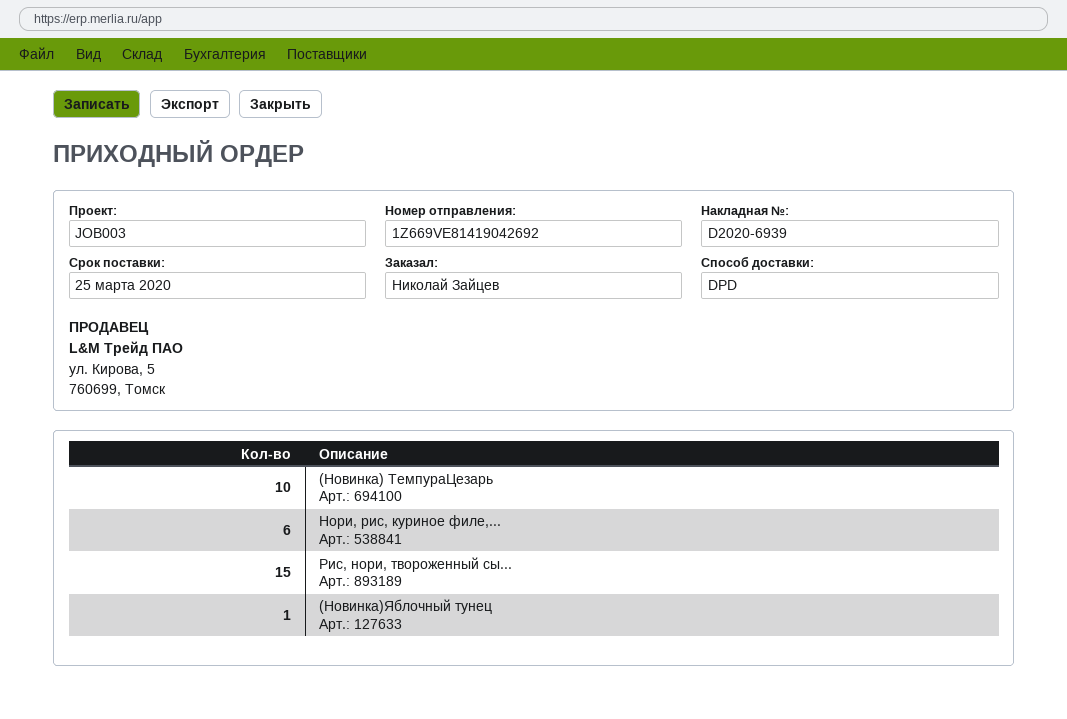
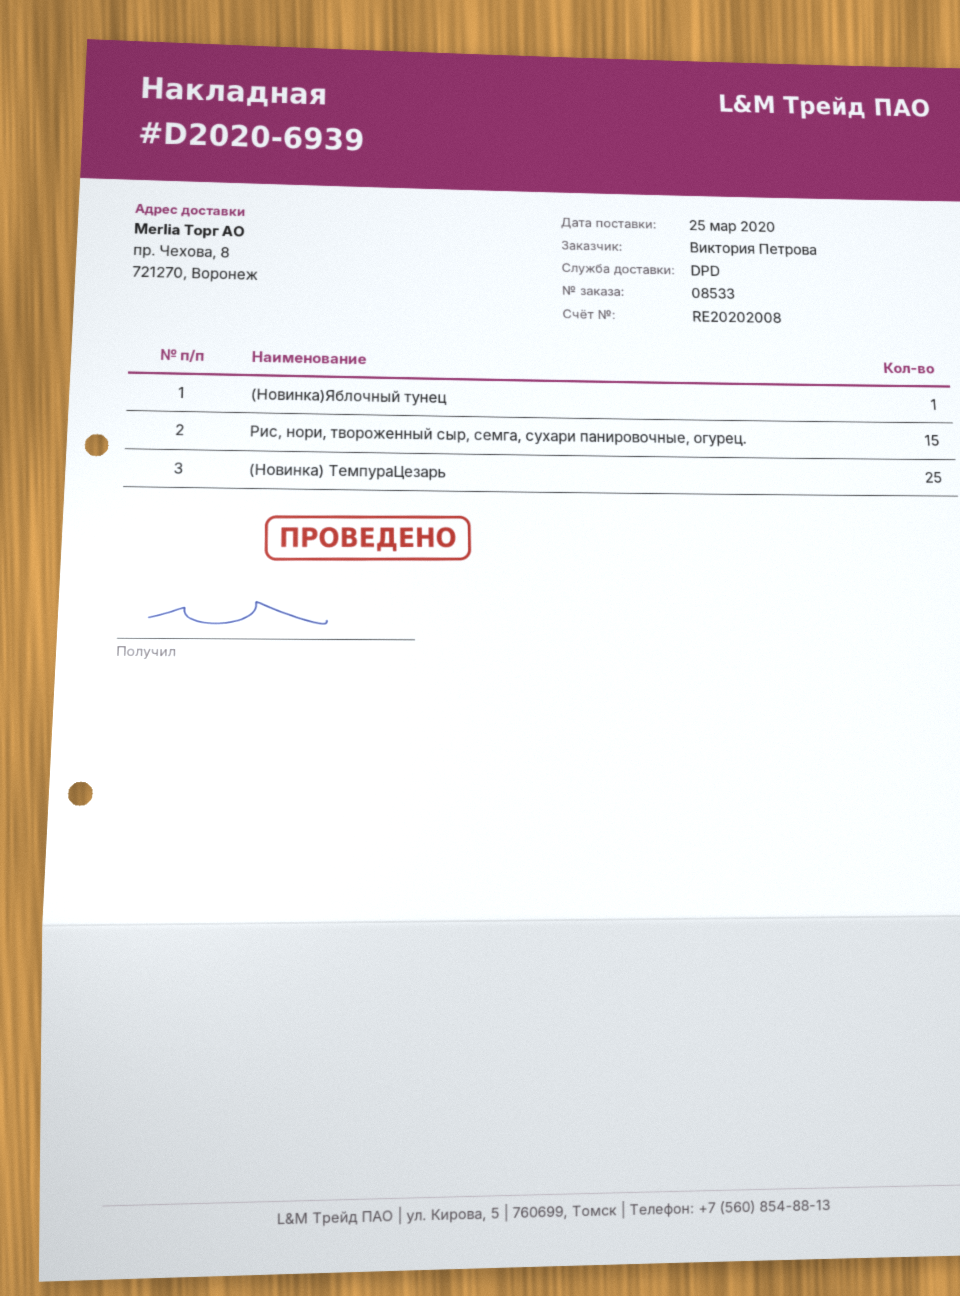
ordered by: Николай Зайцев -> Виктория Петрова
(Новинка) ТемпураЦезарь: 10 -> 25
Нори, рис, куриное филе,...: 6 -> none

